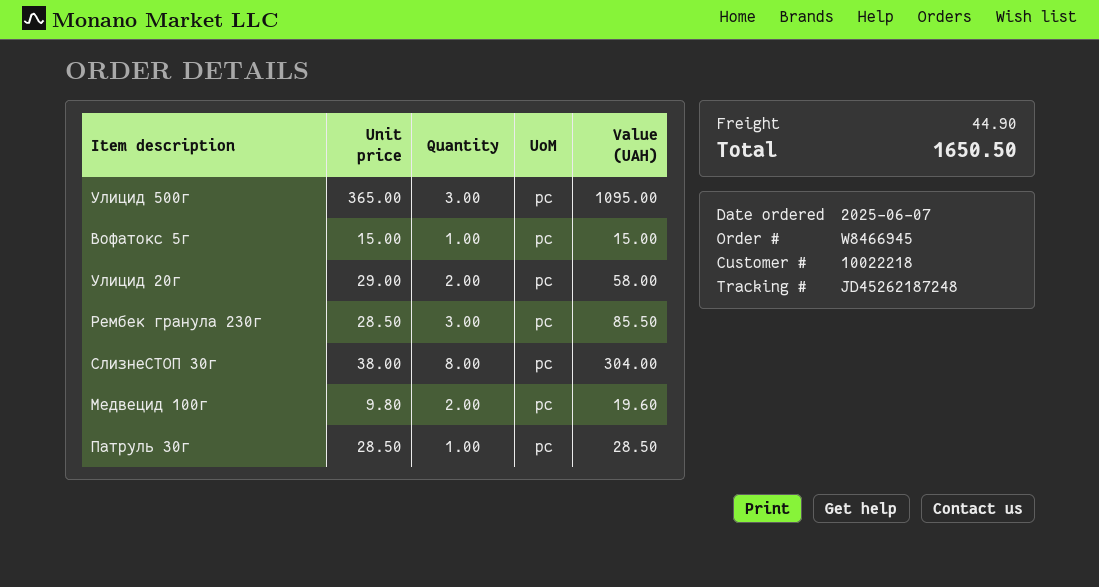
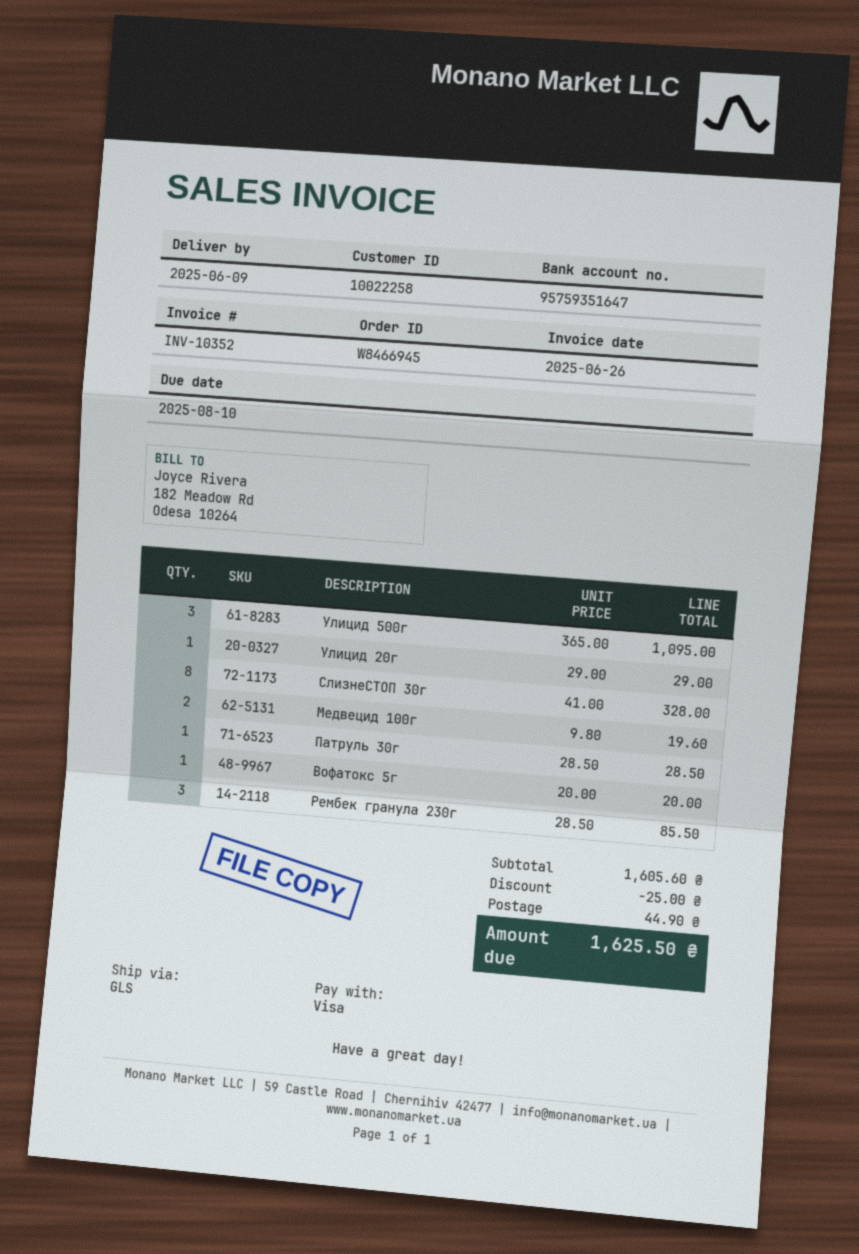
customer number: 10022218 -> 10022258
Вофатокс 5г: 1 x 15.00 = 15.00 -> 1 x 20.00 = 20.00
Улицид 20г: 2 x 29.00 = 58.00 -> 1 x 29.00 = 29.00
СлизнеСТОП 30г: 8 x 38.00 = 304.00 -> 8 x 41.00 = 328.00
discount: none -> 25.00
total: 1650.50 -> 1625.50

